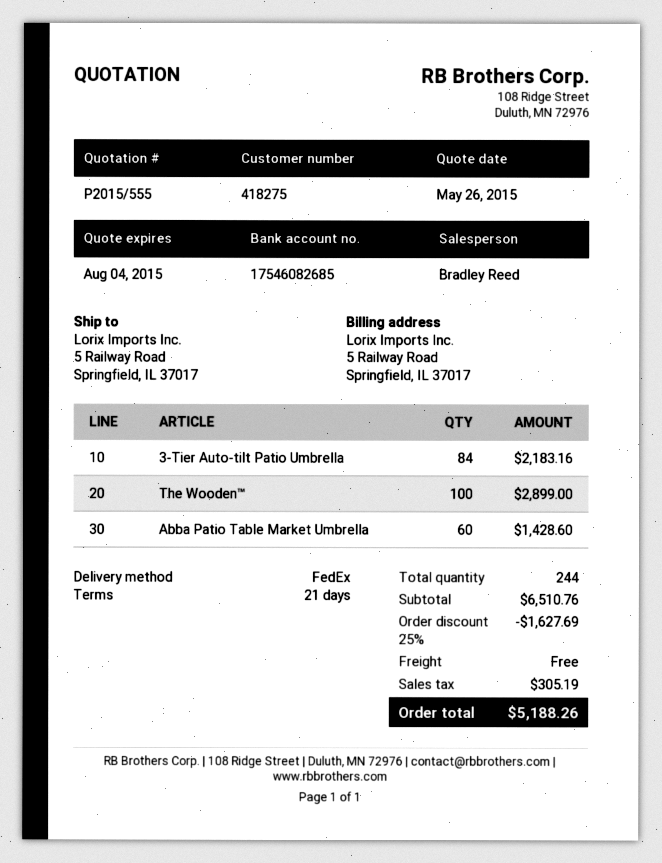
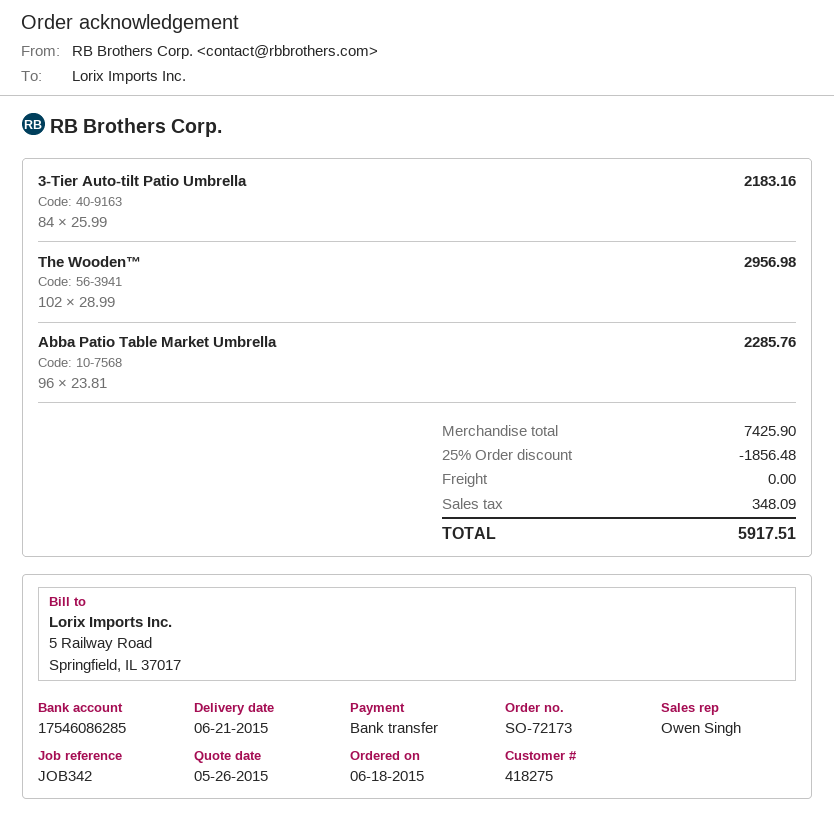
sales rep: Bradley Reed -> Owen Singh
bank account: 17546082685 -> 17546086285
The Wooden™: 100 for 2899.00 -> 102 for 2956.98
Abba Patio Table Market Umbrella: 60 for 1428.60 -> 96 for 2285.76
subtotal: 6510.76 -> 7425.90
discount: 25% = 1627.69 -> 25% = 1856.48
tax: 305.19 -> 348.09
total: 5188.26 -> 5917.51

